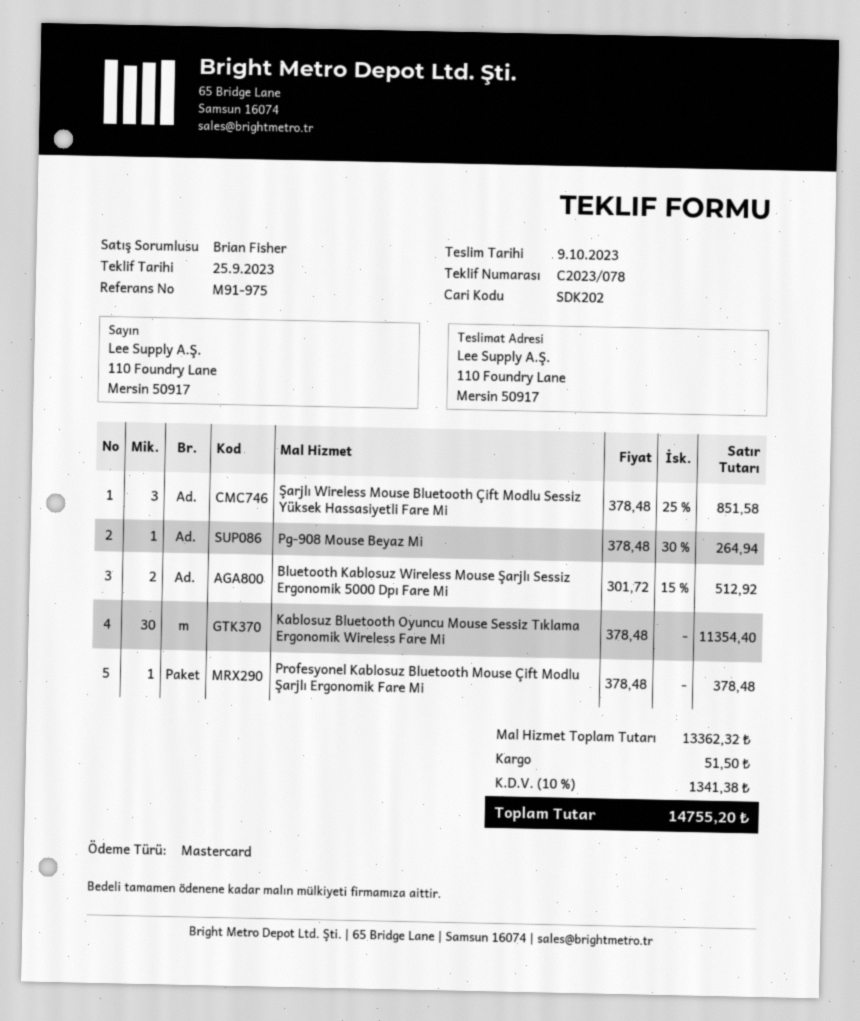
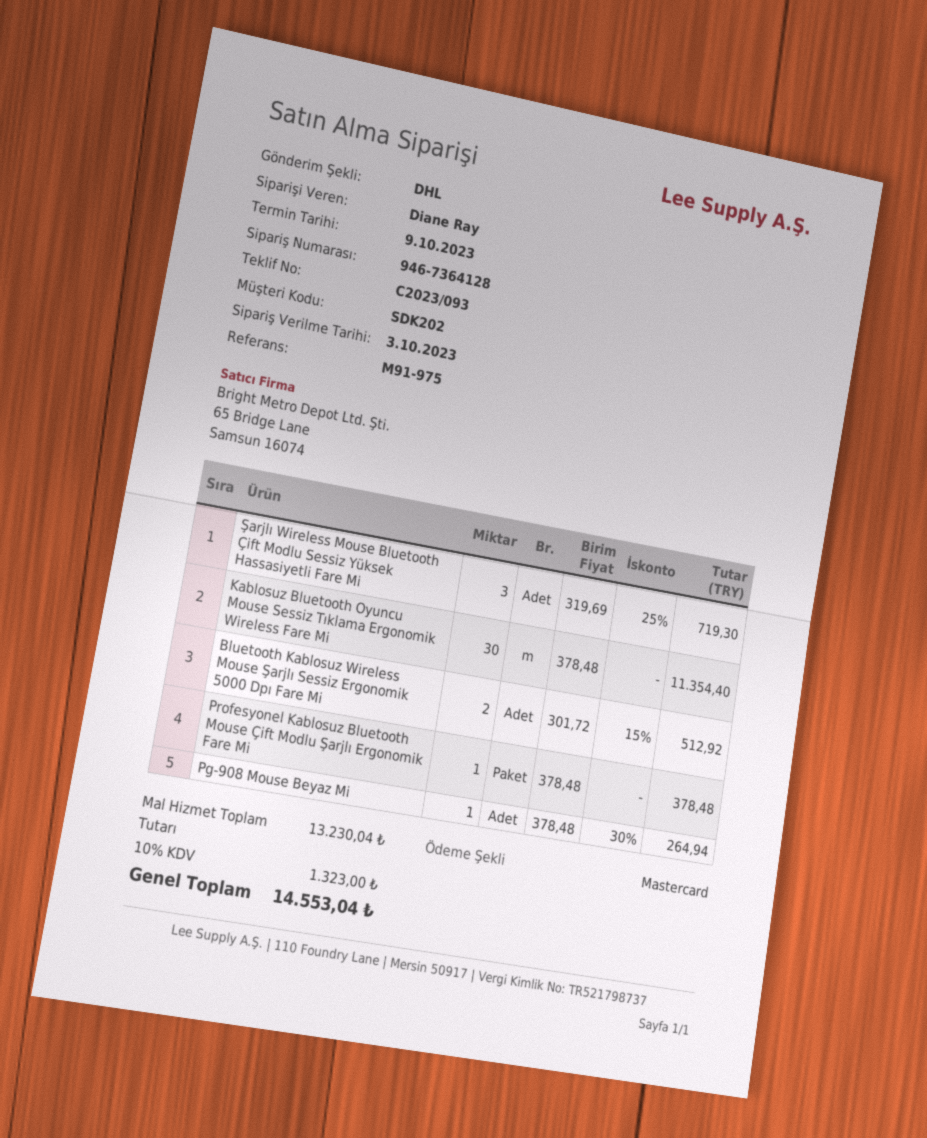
quote number: C2023/078 -> C2023/093
Şarjlı Wireless Mouse Bluetooth Çift Modlu Sessiz Yüksek Hassasiyetli Fare Mi: 3 x 378.48 - 25% = 851.58 -> 3 x 319.69 - 25% = 719.30
subtotal: 13362.32 -> 13230.04
shipping: 51.50 -> none
tax: 10% = 1341.38 -> 10% = 1323.00
total: 14755.20 -> 14553.04

